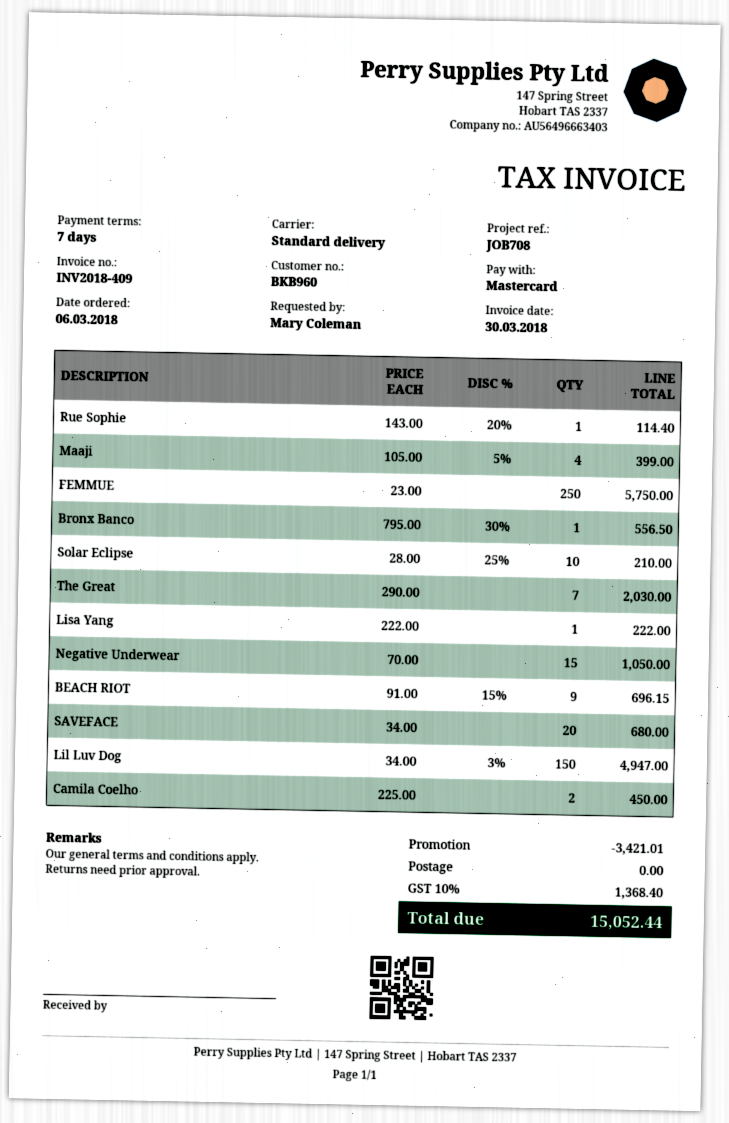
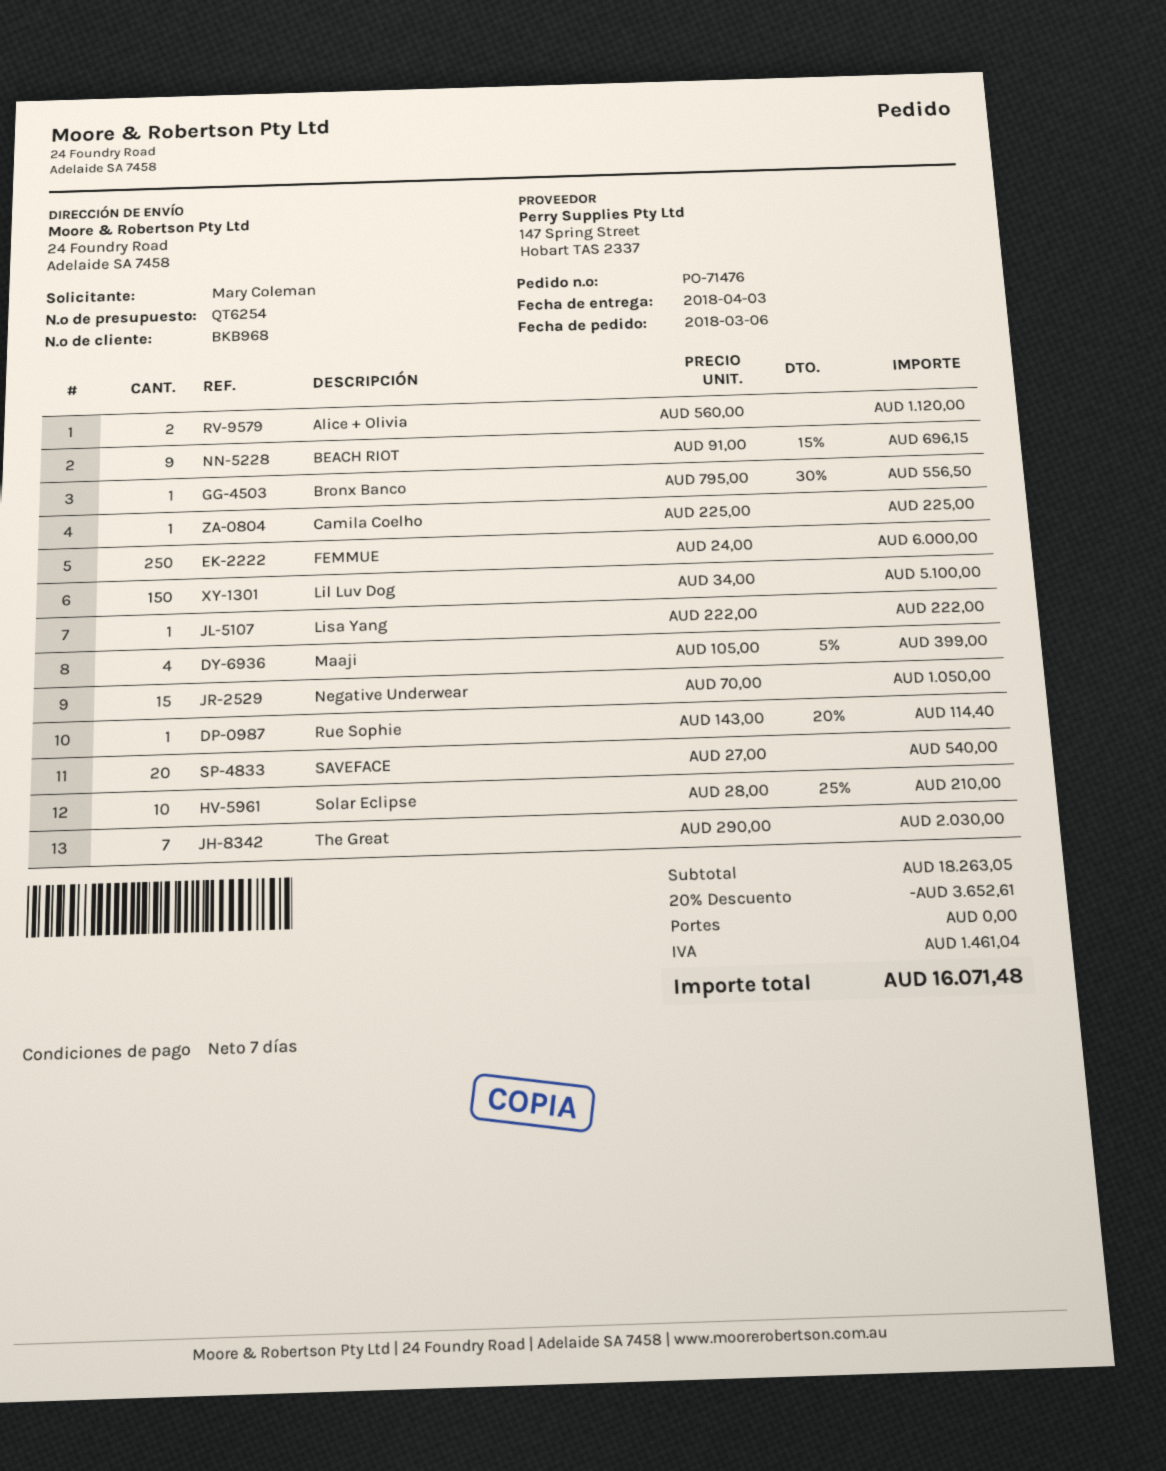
customer number: BKB960 -> BKB968
FEMMUE: 250 x 23.00 = 5750.00 -> 250 x 24.00 = 6000.00
SAVEFACE: 20 x 34.00 = 680.00 -> 20 x 27.00 = 540.00
Lil Luv Dog: 150 x 34.00 - 3% = 4947.00 -> 150 x 34.00 = 5100.00
Camila Coelho: 2 x 225.00 = 450.00 -> 1 x 225.00 = 225.00
Alice + Olivia: none -> 2 x 560.00 = 1120.00
discount: 3421.01 -> 3652.61
tax: 1368.40 -> 1461.04
total: 15052.44 -> 16071.48

